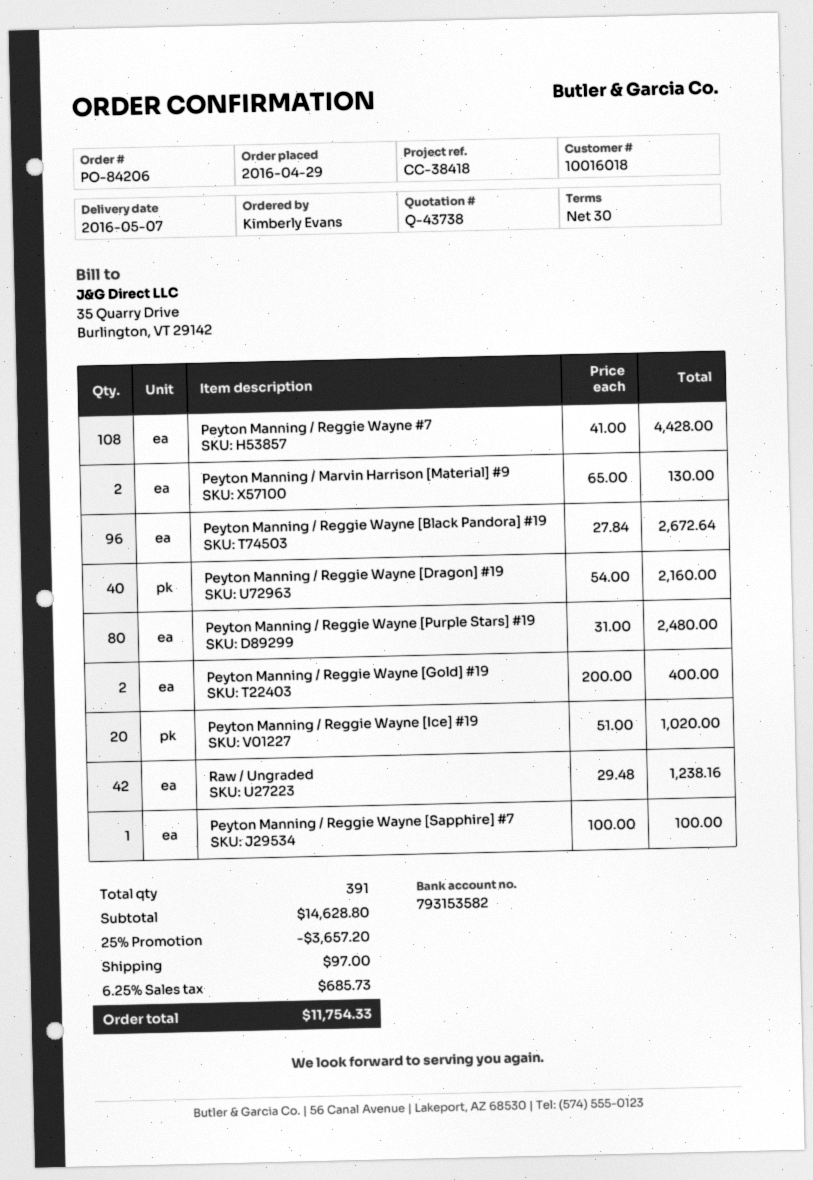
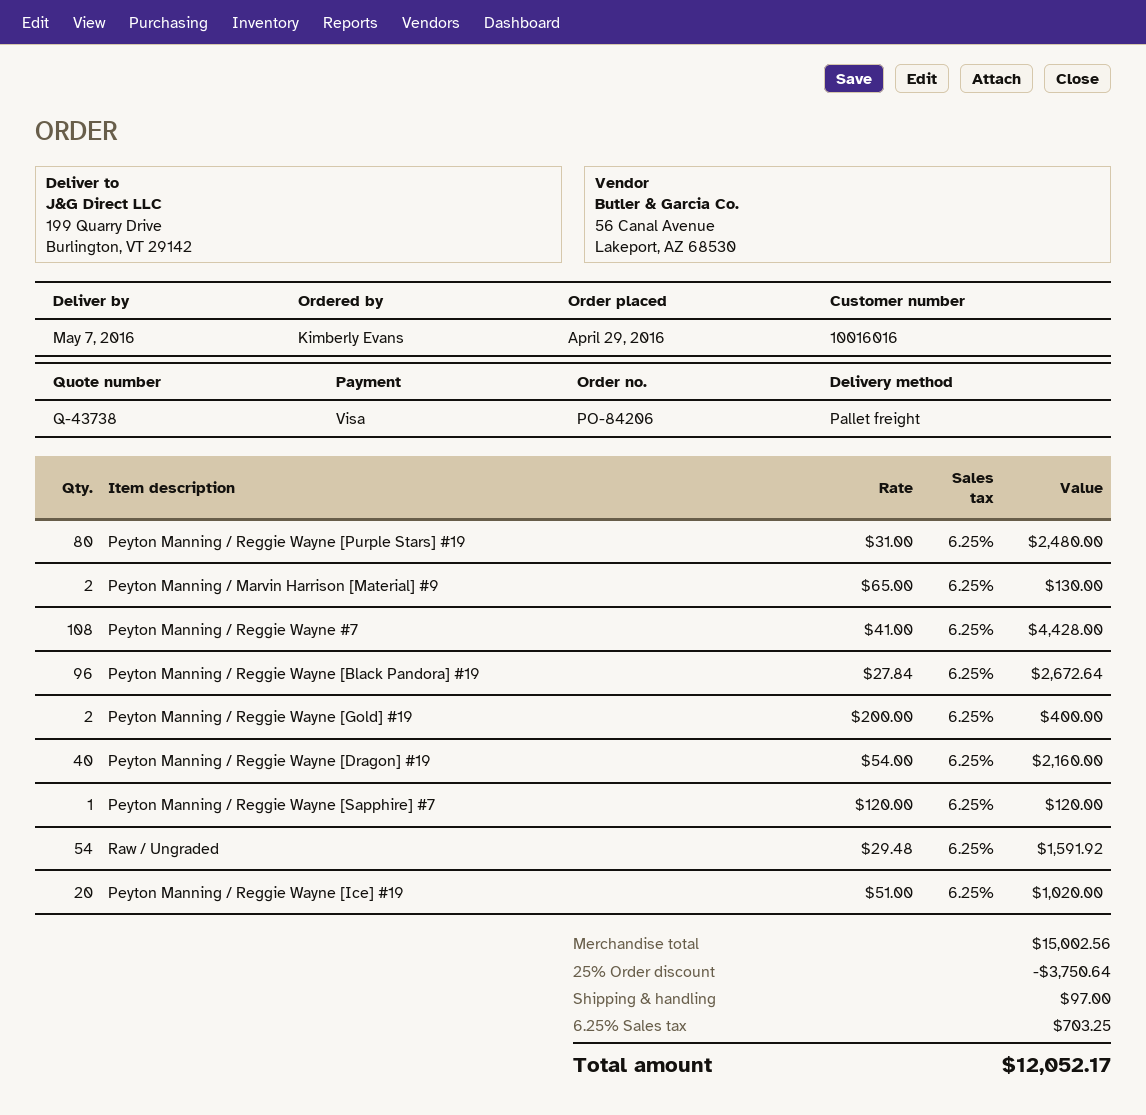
customer number: 10016018 -> 10016016
Raw / Ungraded: 42 x 29.48 = 1238.16 -> 54 x 29.48 = 1591.92
Peyton Manning / Reggie Wayne [Sapphire] #7: 1 x 100.00 = 100.00 -> 1 x 120.00 = 120.00
subtotal: 14628.80 -> 15002.56
discount: 25% = 3657.20 -> 25% = 3750.64
tax: 6.25% = 685.73 -> 6.25% = 703.25
total: 11754.33 -> 12052.17

